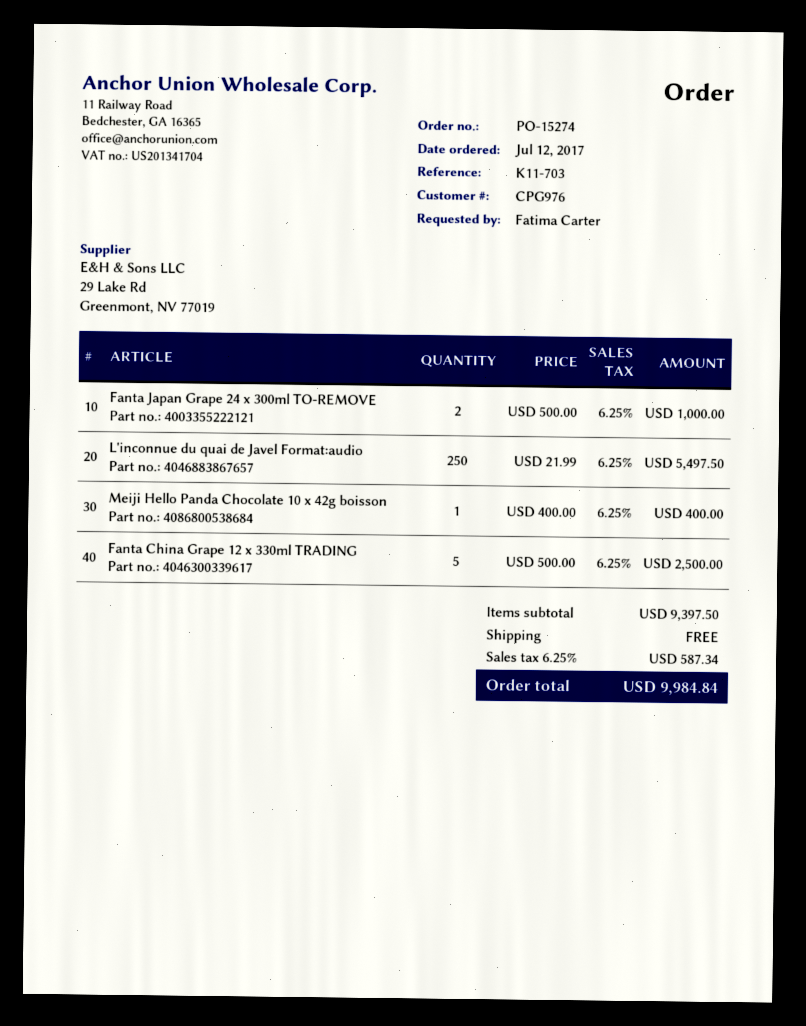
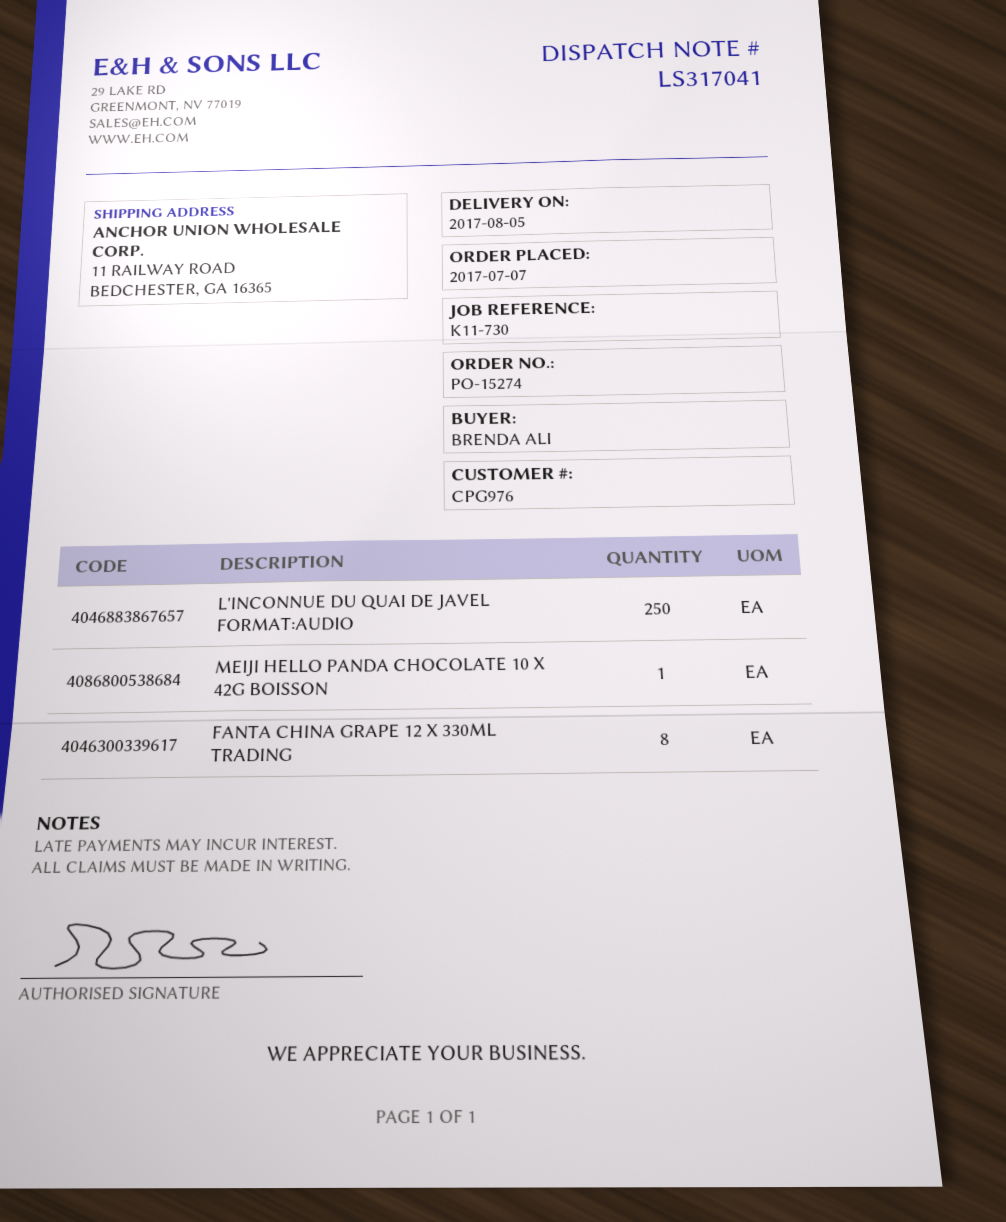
order date: 2017-07-12 -> 2017-07-07
reference: K11-703 -> K11-730
ordered by: Fatima Carter -> BRENDA ALI
Fanta Japan Grape 24 x 300ml TO-REMOVE: 2 -> none
Fanta China Grape 12 x 330ml TRADING: 5 -> 8

